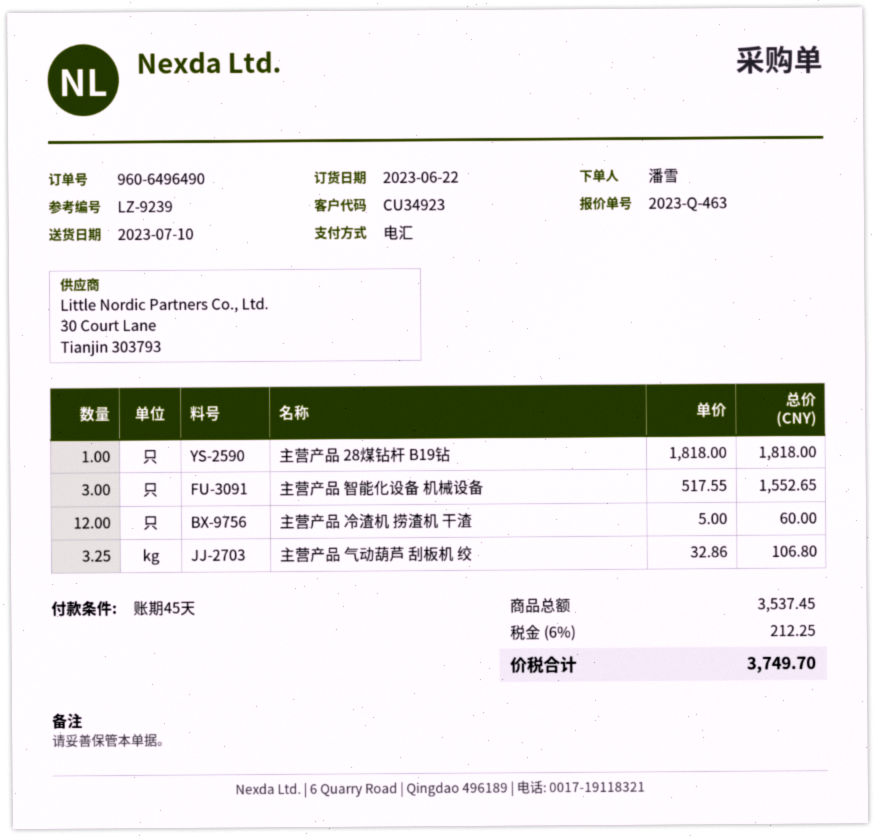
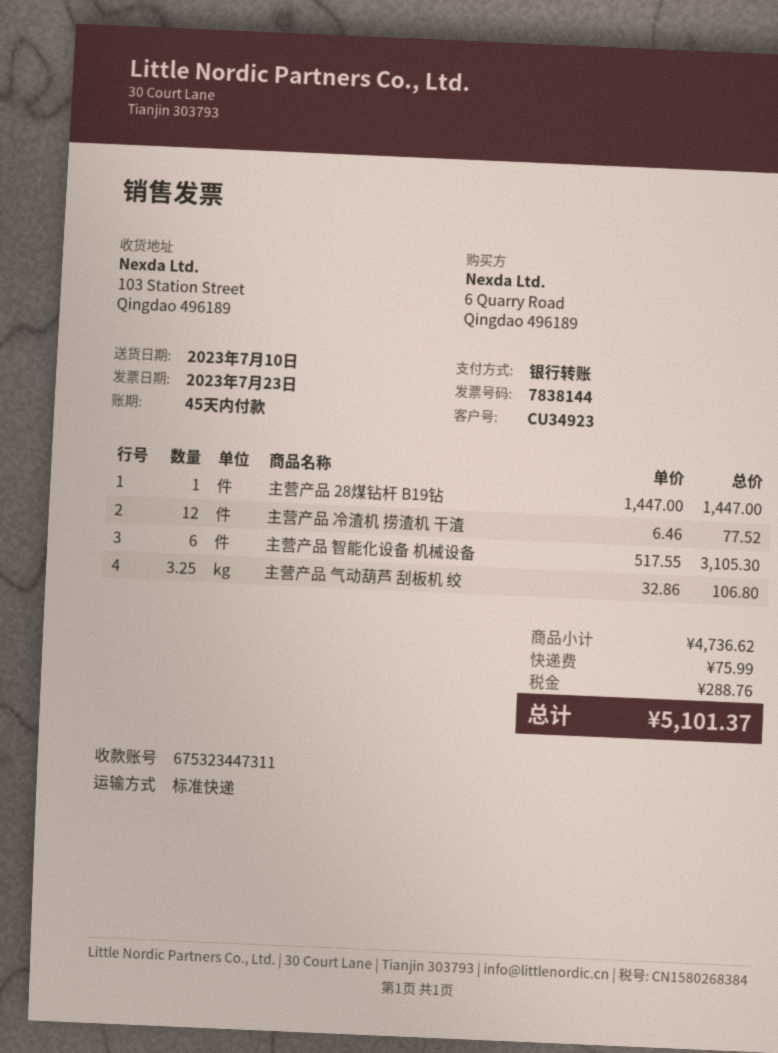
主营产品 28煤钻杆 B19钻: 1 x 1818.00 = 1818.00 -> 1 x 1447.00 = 1447.00
主营产品 智能化设备 机械设备: 3 x 517.55 = 1552.65 -> 6 x 517.55 = 3105.30
主营产品 冷渣机 捞渣机 干渣: 12 x 5.00 = 60.00 -> 12 x 6.46 = 77.52
subtotal: 3537.45 -> 4736.62
shipping: none -> 75.99
tax: 212.25 -> 288.76
total: 3749.70 -> 5101.37

